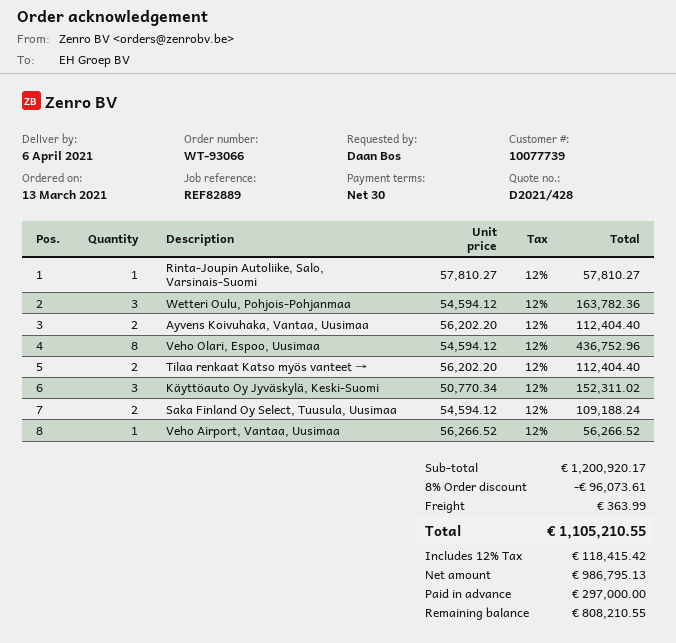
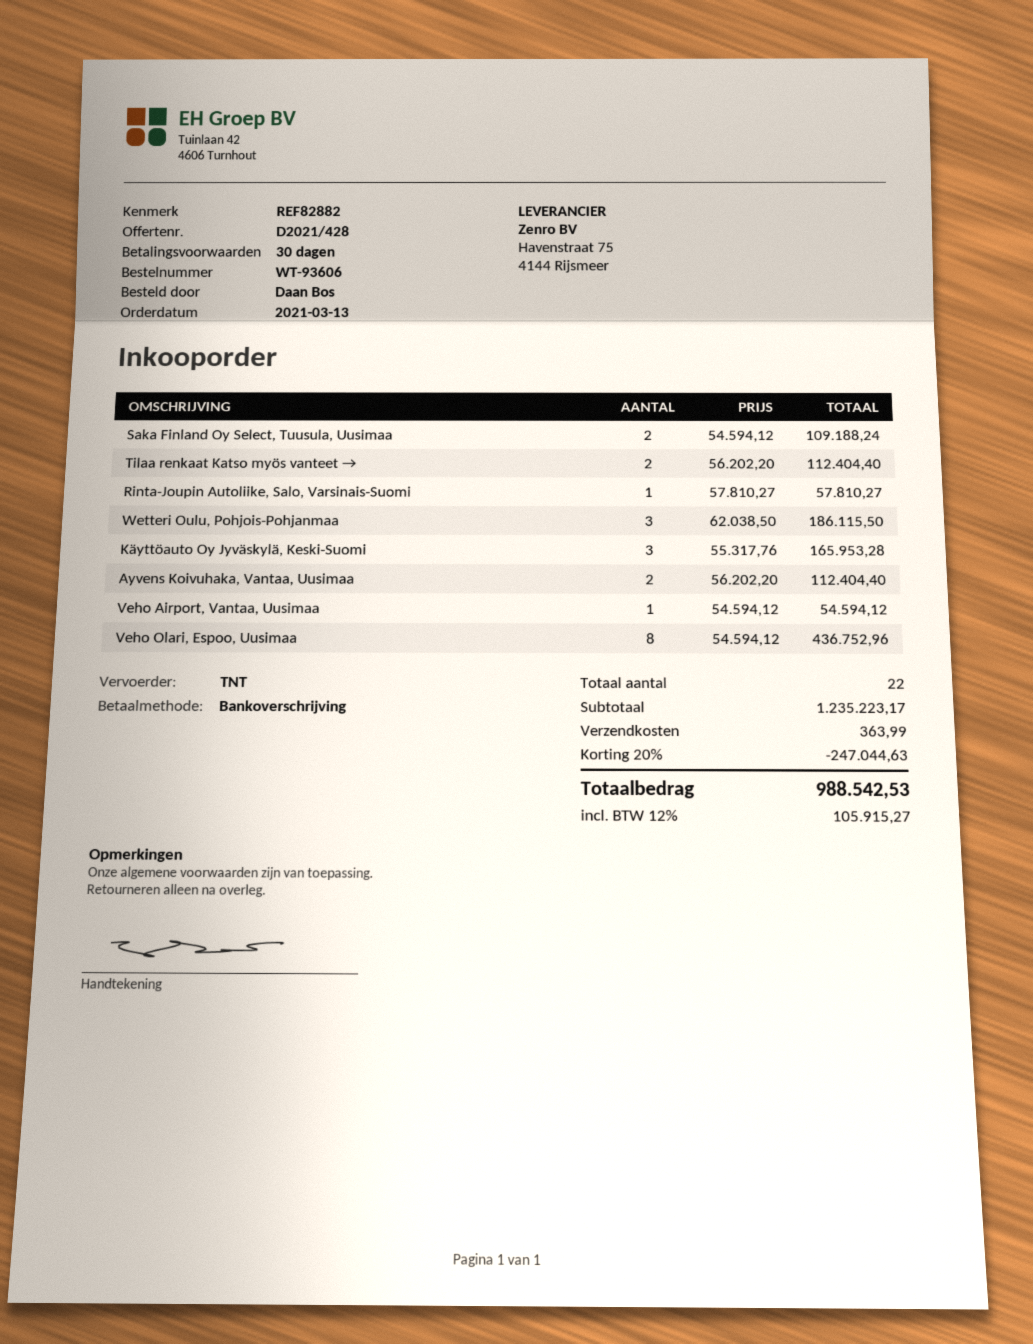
order number: WT-93066 -> WT-93606
reference: REF82889 -> REF82882
Wetteri Oulu, Pohjois-Pohjanmaa: 3 x 54594.12 = 163782.36 -> 3 x 62038.50 = 186115.50
Käyttöauto Oy Jyväskylä, Keski-Suomi: 3 x 50770.34 = 152311.02 -> 3 x 55317.76 = 165953.28
Veho Airport, Vantaa, Uusimaa: 1 x 56266.52 = 56266.52 -> 1 x 54594.12 = 54594.12
subtotal: 1200920.17 -> 1235223.17
discount: 8% = 96073.61 -> 20% = 247044.63
tax: 12% = 118415.42 -> 12% = 105915.27
total: 1105210.55 -> 988542.53

